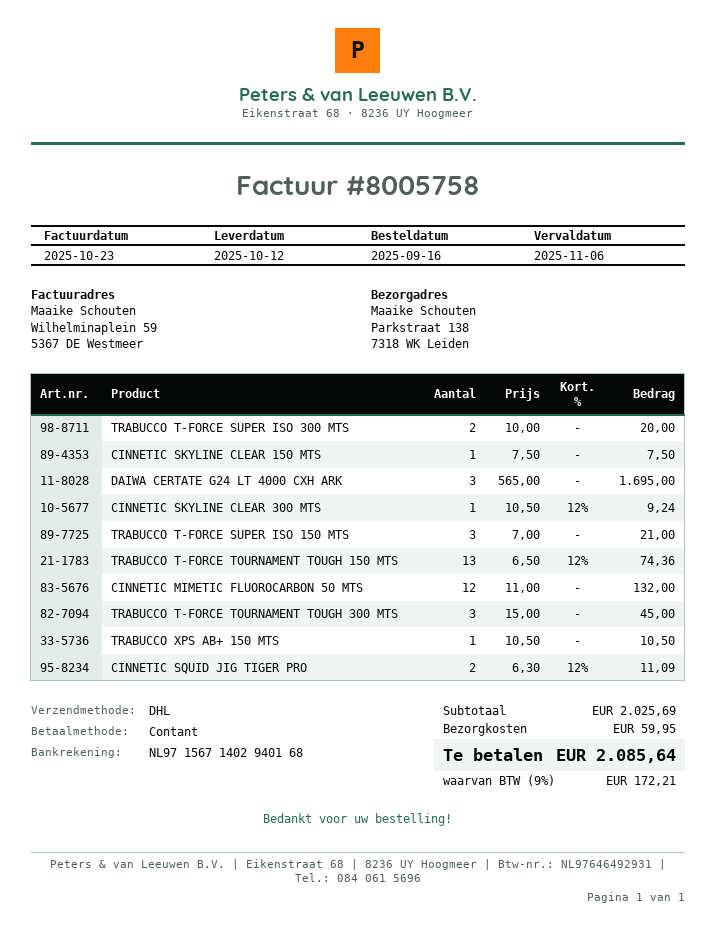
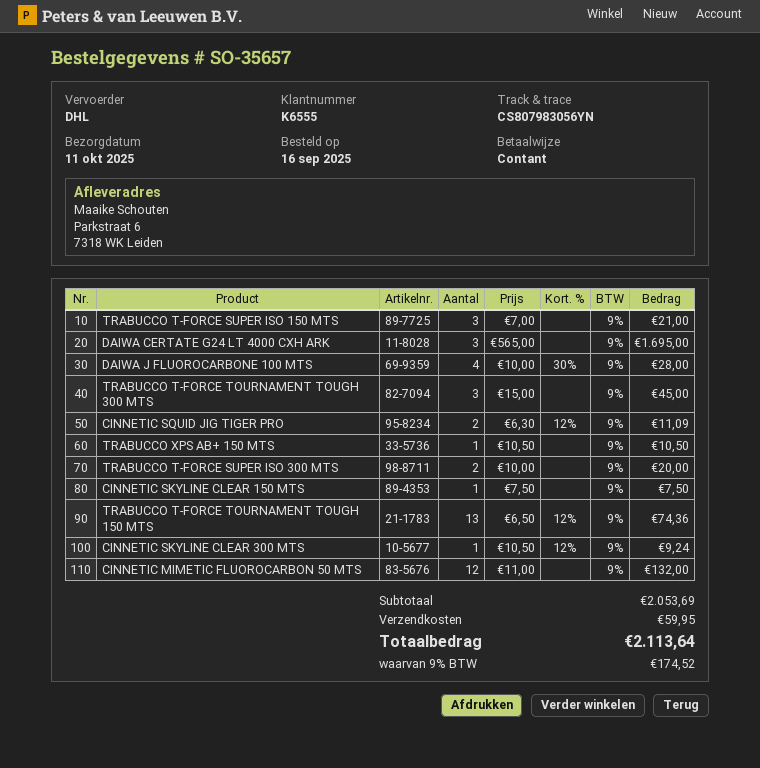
delivery date: 2025-10-12 -> 2025-10-11
ship to: Parkstraat 138, 7318 WK Leiden -> Parkstraat 6, 7318 WK Leiden
DAIWA J FLUOROCARBONE 100 MTS: none -> 4 x 10.00 - 30% = 28.00
subtotal: 2025.69 -> 2053.69
tax: 9% = 172.21 -> 9% = 174.52
total: 2085.64 -> 2113.64

